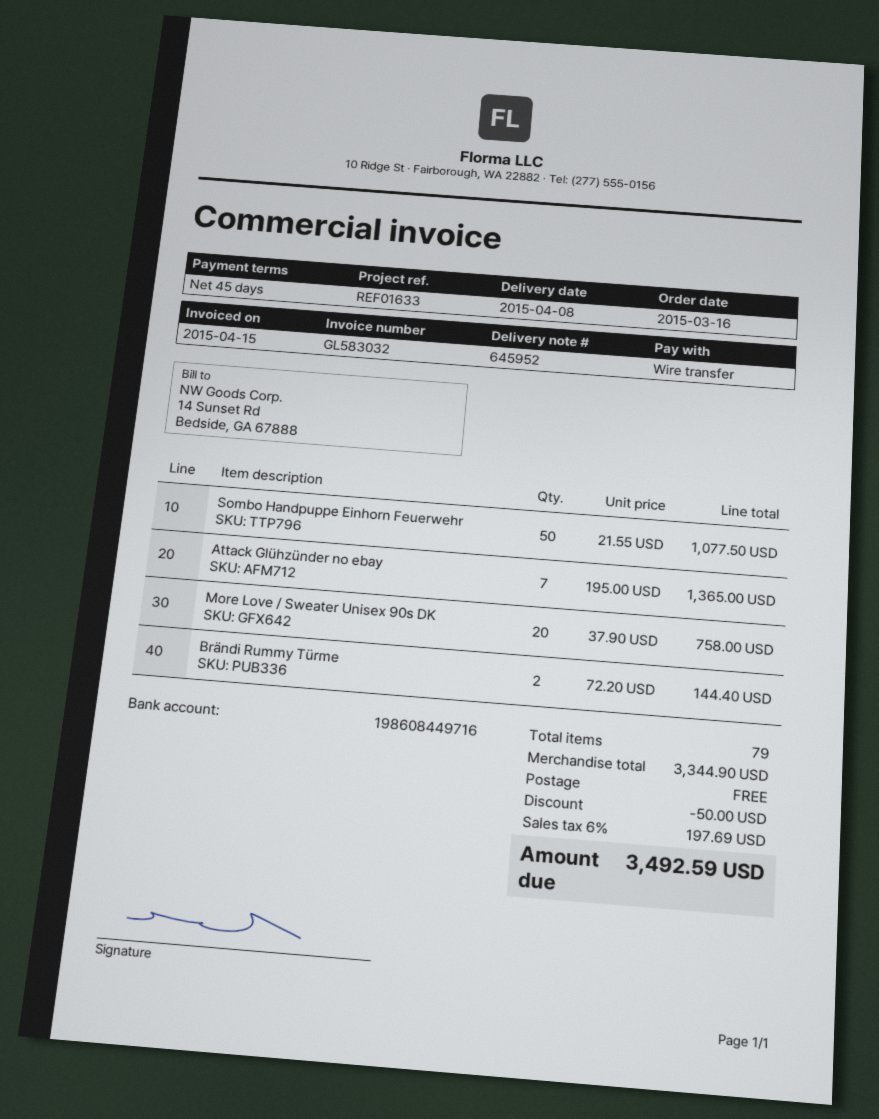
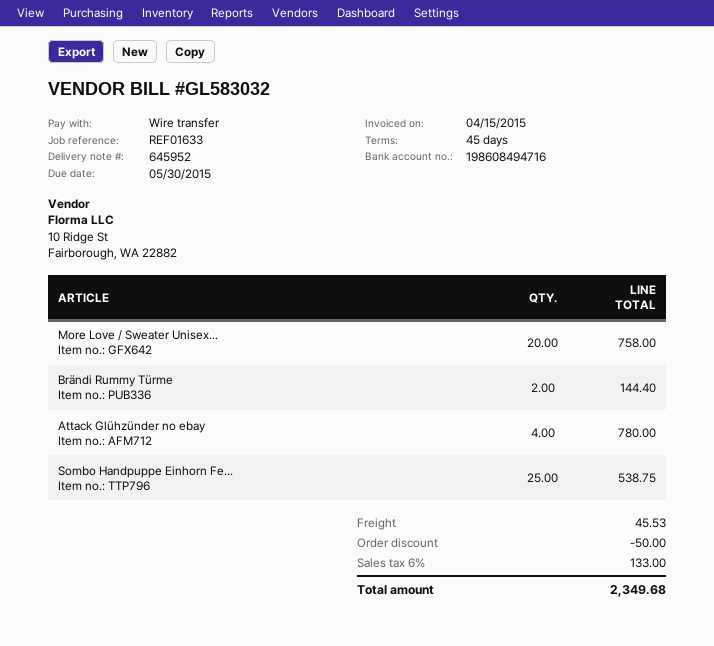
bank account: 198608449716 -> 198608494716
Sombo Handpuppe Einhorn Feuerwehr: 50 for 1077.50 -> 25 for 538.75
Attack Glühzünder no ebay: 7 for 1365.00 -> 4 for 780.00
shipping: 0.00 -> 45.53
tax: 6% = 197.69 -> 6% = 133.00
total: 3492.59 -> 2349.68

